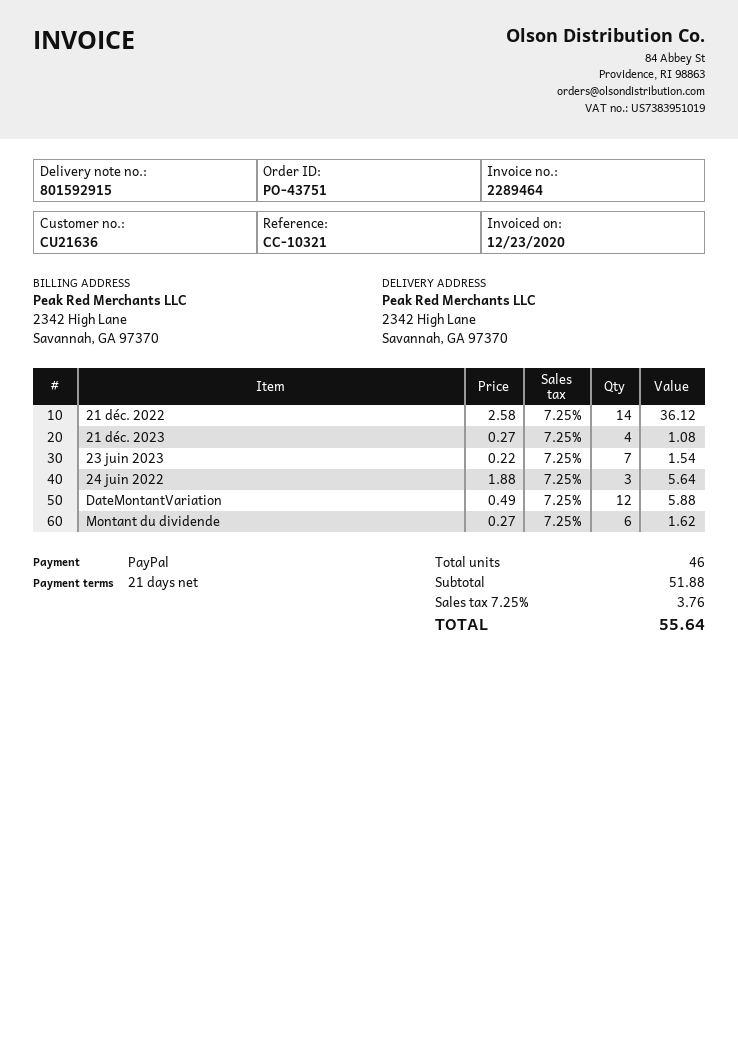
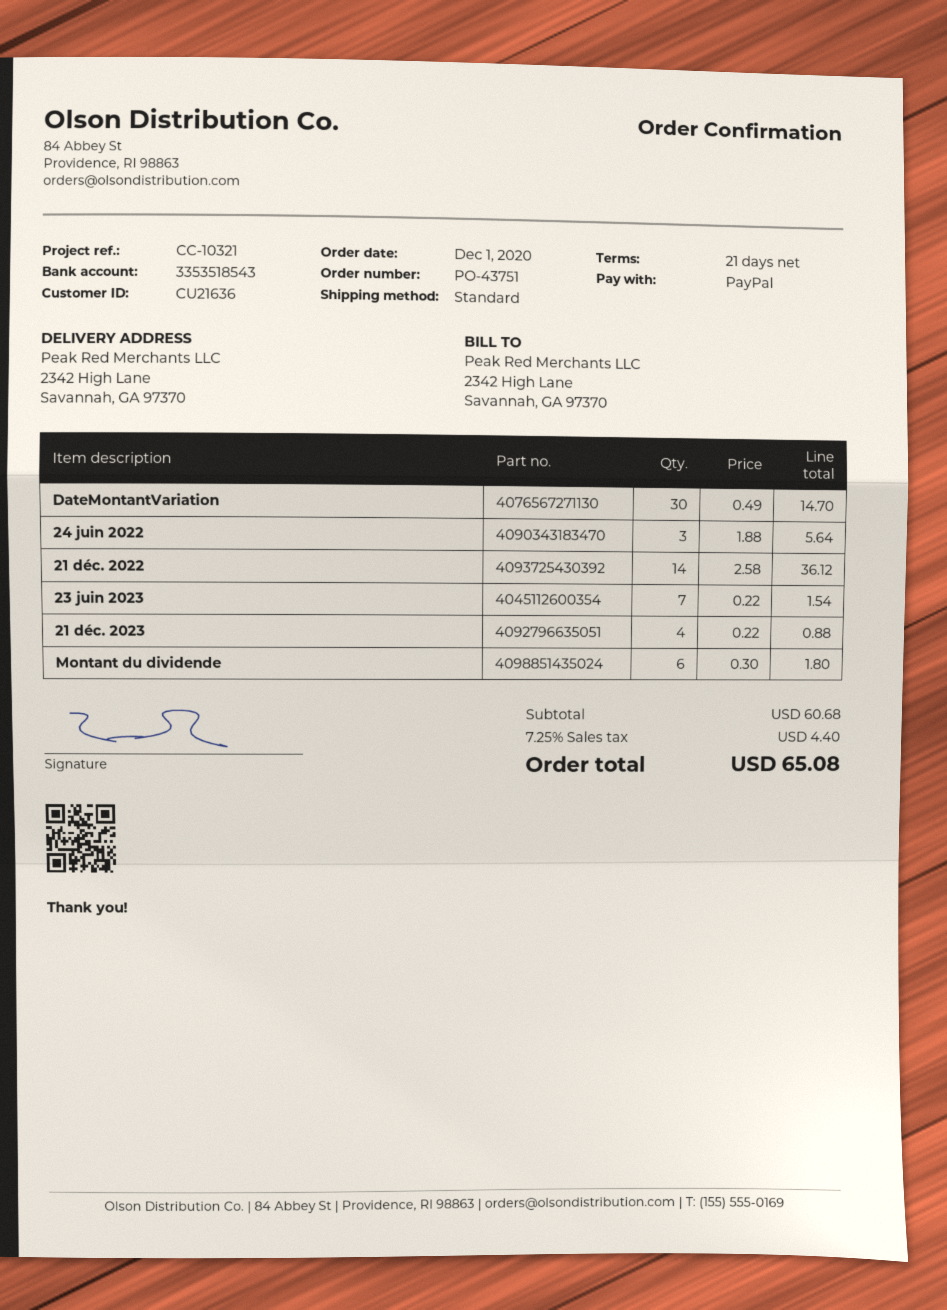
21 déc. 2023: 4 x 0.27 = 1.08 -> 4 x 0.22 = 0.88
DateMontantVariation: 12 x 0.49 = 5.88 -> 30 x 0.49 = 14.70
Montant du dividende: 6 x 0.27 = 1.62 -> 6 x 0.30 = 1.80
subtotal: 51.88 -> 60.68
tax: 7.25% = 3.76 -> 7.25% = 4.40
total: 55.64 -> 65.08

